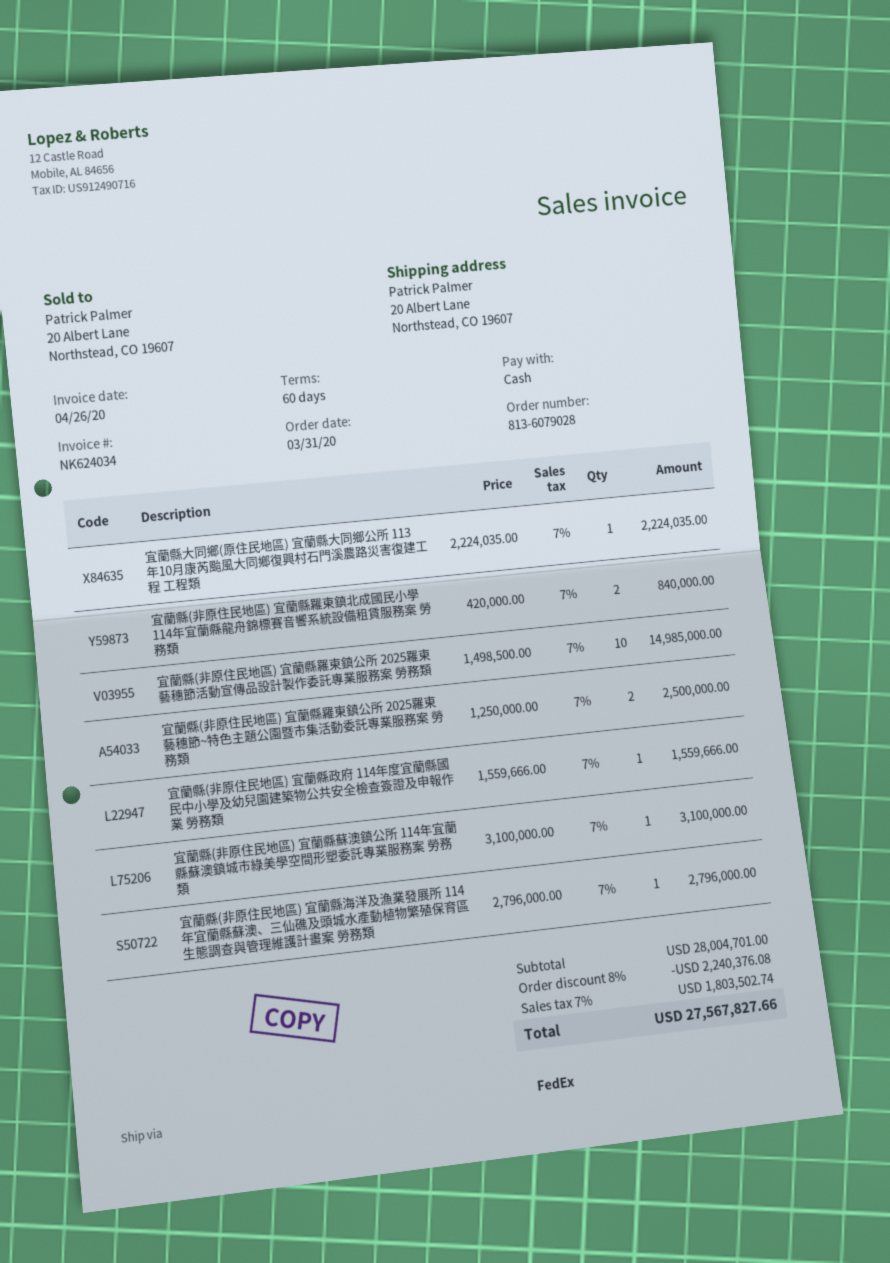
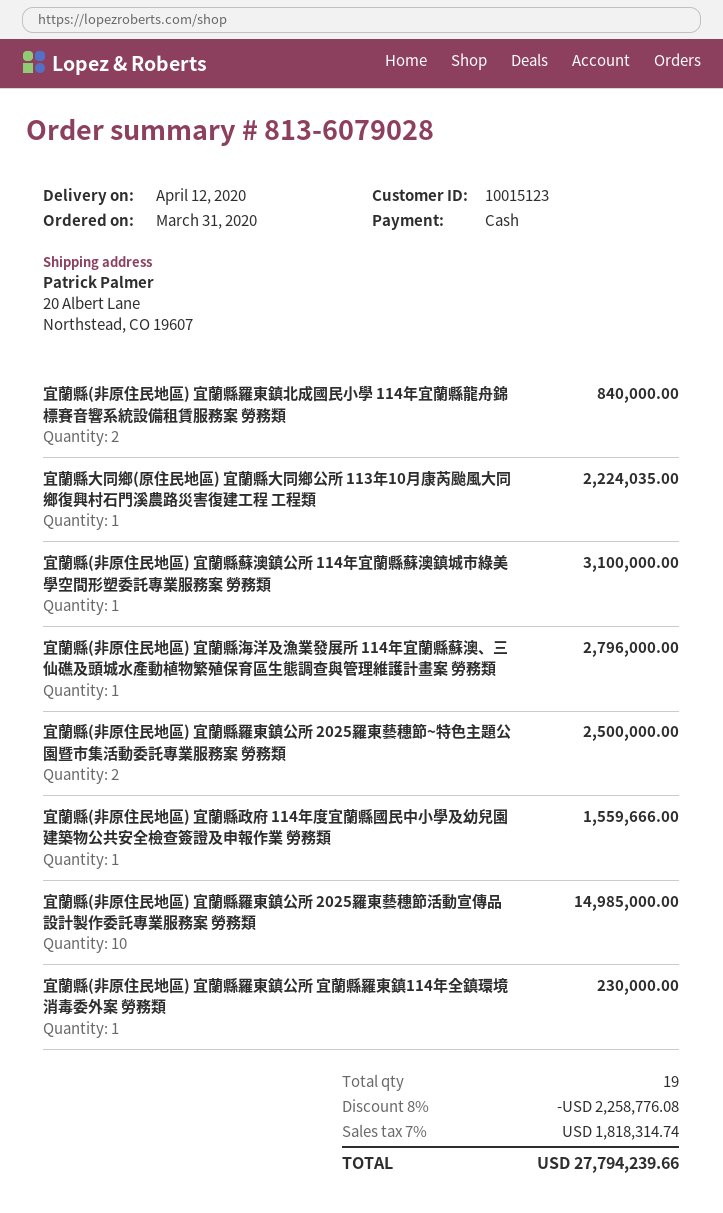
宜蘭縣(非原住民地區) 宜蘭縣羅東鎮公所 宜蘭縣羅東鎮114年全鎮環境消毒委外案 勞務類: none -> 1 for 230000.00
discount: 8% = 2240376.08 -> 8% = 2258776.08
tax: 7% = 1803502.74 -> 7% = 1818314.74
total: 27567827.66 -> 27794239.66

